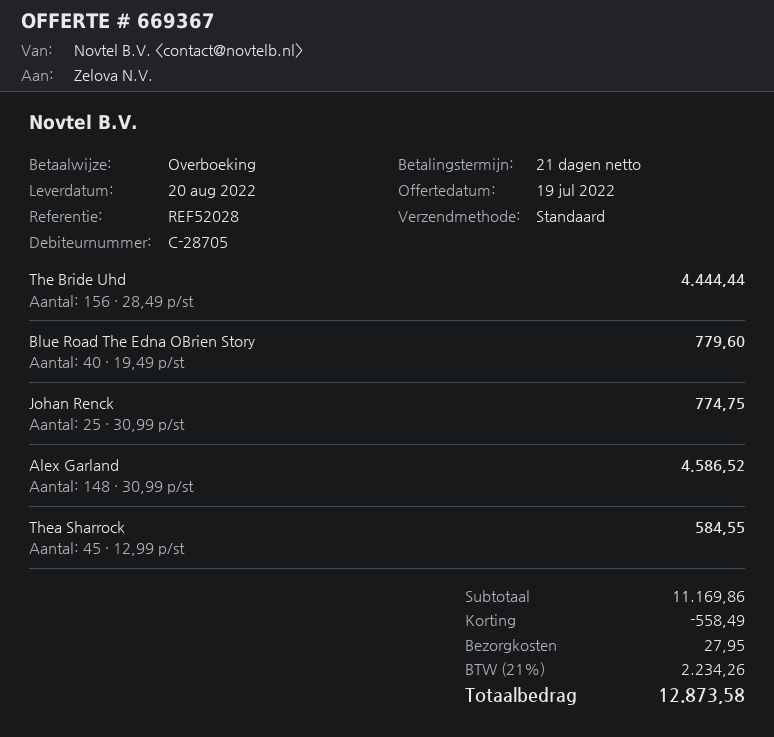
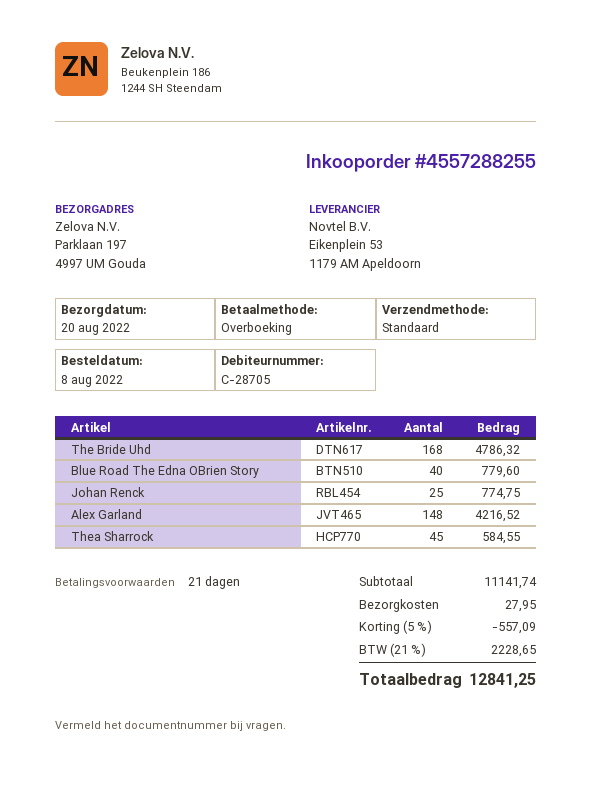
The Bride Uhd: 156 for 4444.44 -> 168 for 4786.32
Alex Garland: 148 for 4586.52 -> 148 for 4216.52
subtotal: 11169.86 -> 11141.74
discount: 558.49 -> 557.09
tax: 21% = 2234.26 -> 21% = 2228.65
total: 12873.58 -> 12841.25

